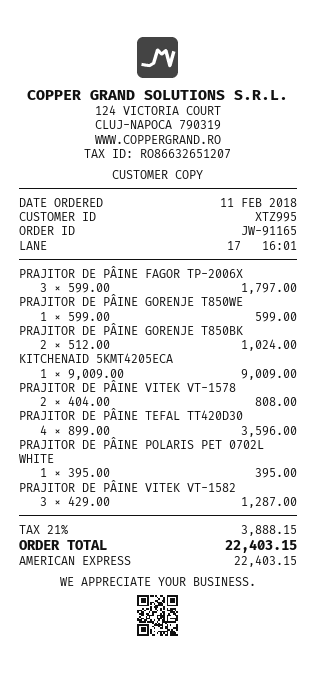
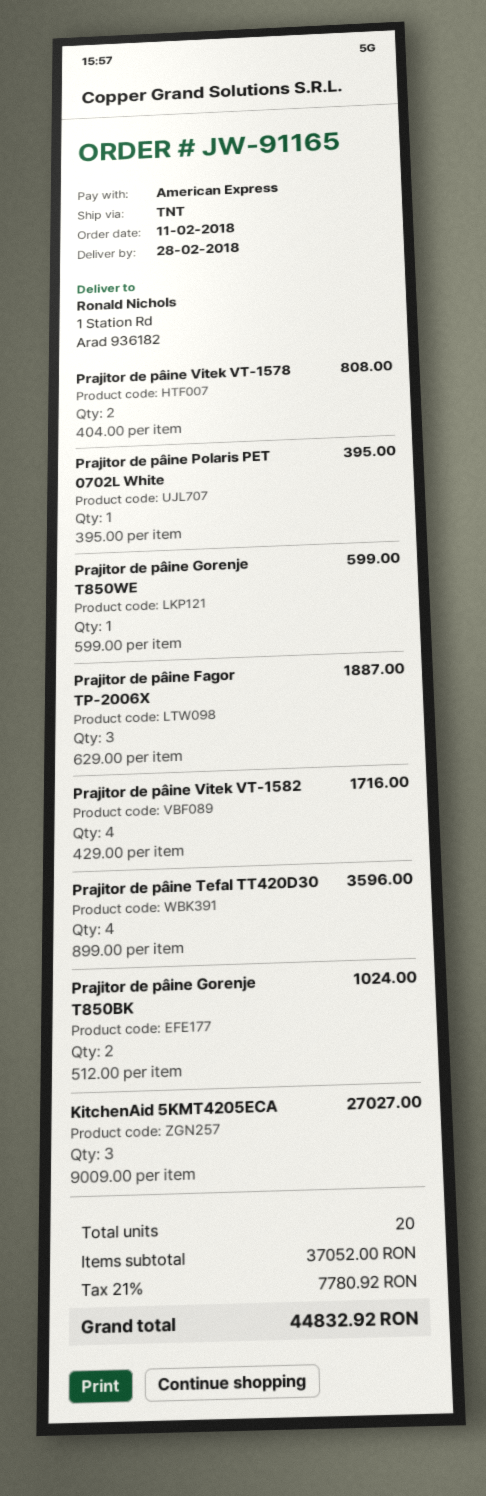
PRAJITOR DE PÂINE FAGOR TP-2006X: 3 x 599.00 = 1797.00 -> 3 x 629.00 = 1887.00
KITCHENAID 5KMT4205ECA: 1 x 9009.00 = 9009.00 -> 3 x 9009.00 = 27027.00
PRAJITOR DE PÂINE VITEK VT-1582: 3 x 429.00 = 1287.00 -> 4 x 429.00 = 1716.00
tax: 21% = 3888.15 -> 21% = 7780.92
total: 22403.15 -> 44832.92

